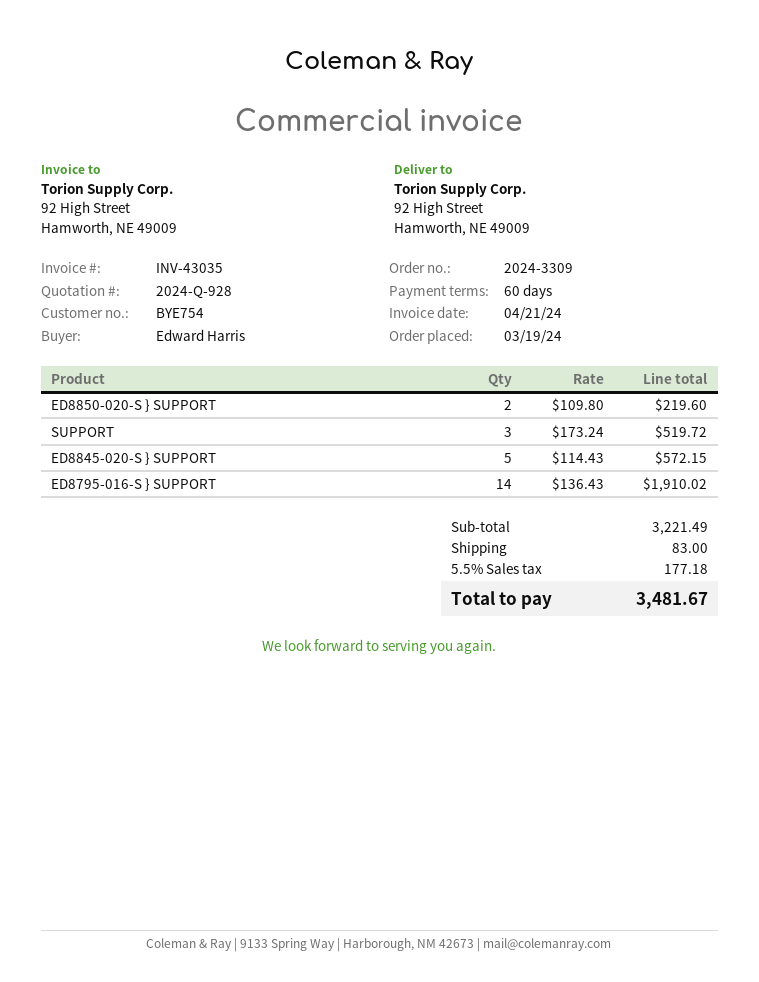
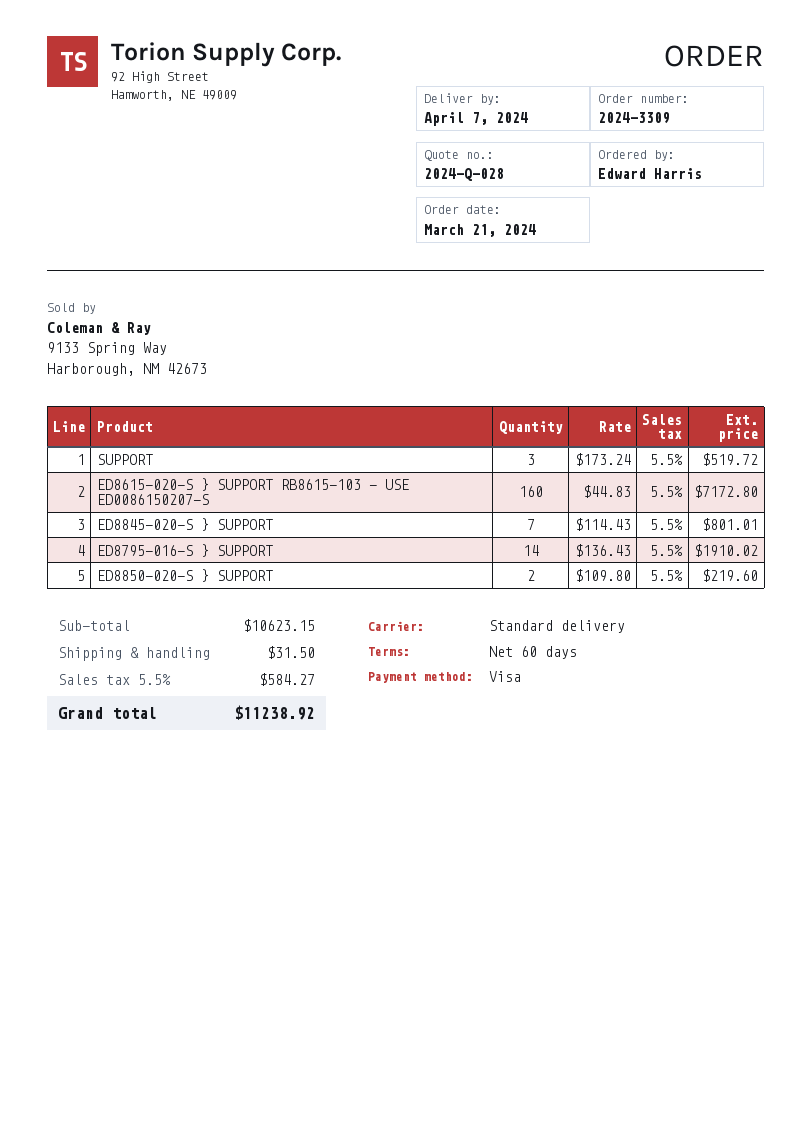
quote number: 2024-Q-928 -> 2024-Q-028
order date: 2024-03-19 -> 2024-03-21
ED8845-020-S } SUPPORT: 5 x 114.43 = 572.15 -> 7 x 114.43 = 801.01
ED8615-020-S } SUPPORT RB8615-103 - USE ED0086150207-S: none -> 160 x 44.83 = 7172.80
subtotal: 3221.49 -> 10623.15
shipping: 83.00 -> 31.50
tax: 5.5% = 177.18 -> 5.5% = 584.27
total: 3481.67 -> 11238.92

